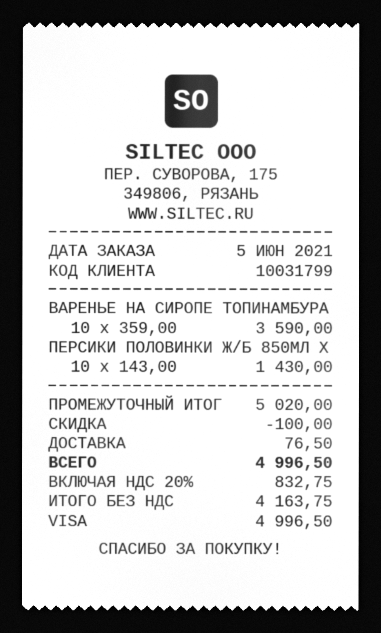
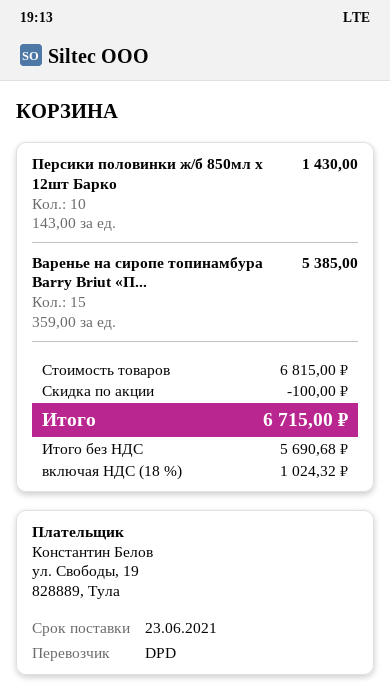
ВАРЕНЬЕ НА СИРОПЕ ТОПИНАМБУРА: 10 x 359.00 = 3590.00 -> 15 x 359.00 = 5385.00
subtotal: 5020.00 -> 6815.00
shipping: 76.50 -> none
net: 4163.75 -> 5690.68
tax: 20% = 832.75 -> 18% = 1024.32
total: 4996.50 -> 6715.00

